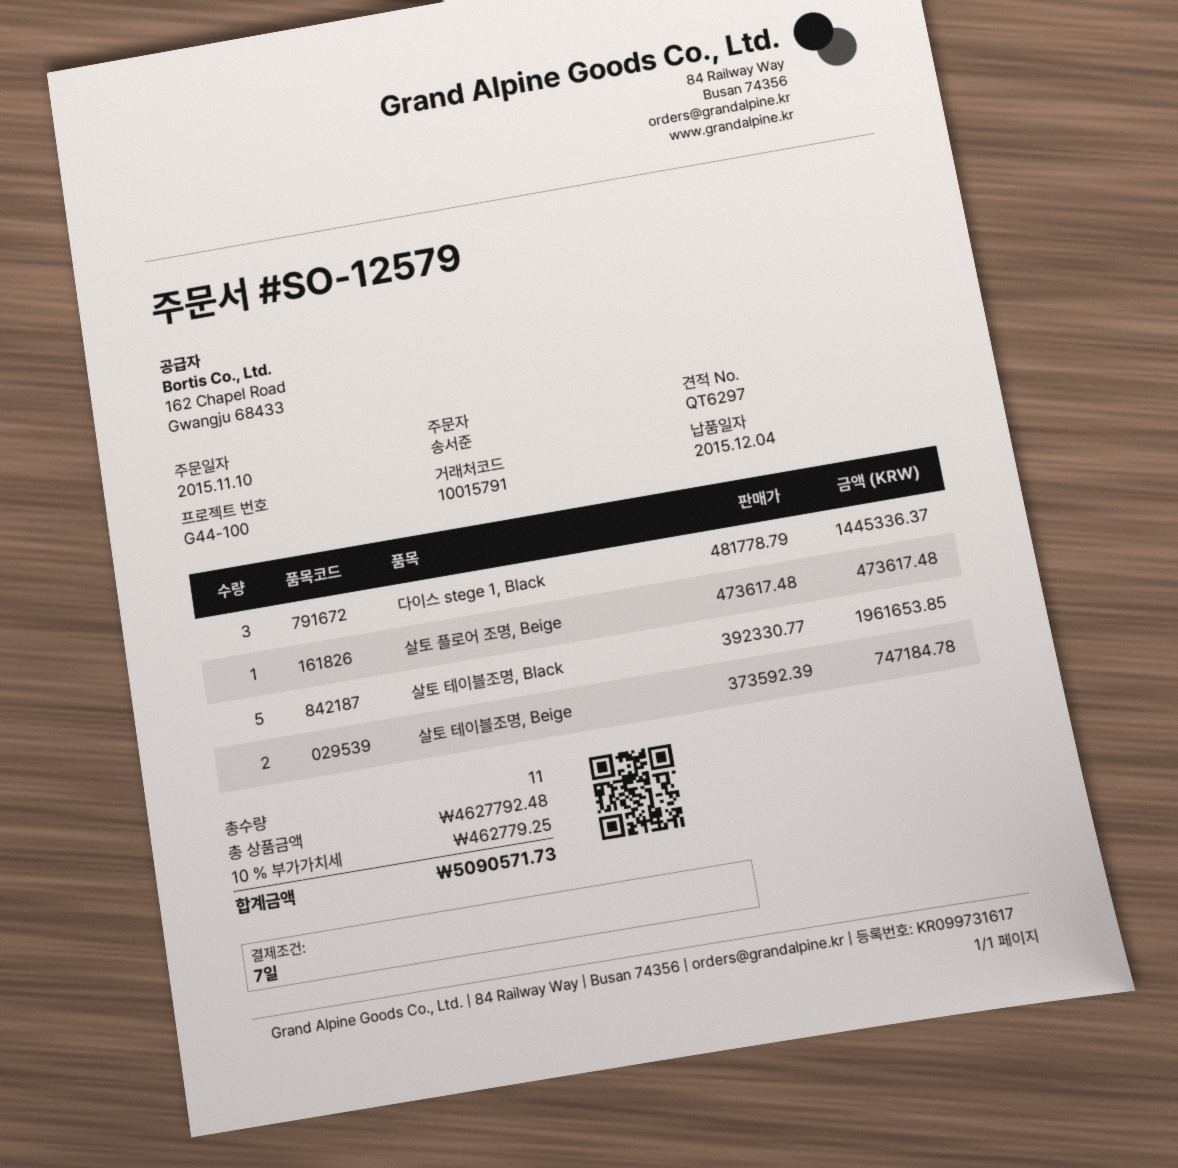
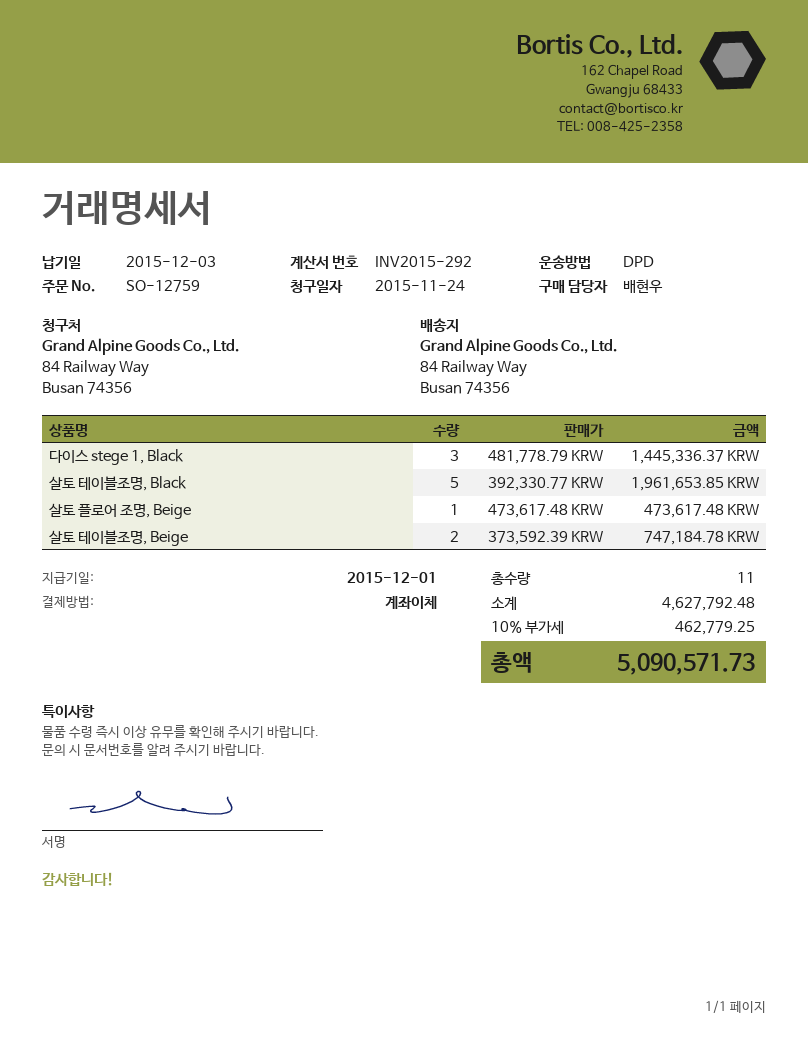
order number: SO-12579 -> SO-12759
delivery date: 2015-12-04 -> 2015-12-03
ordered by: 송서준 -> 배현우

